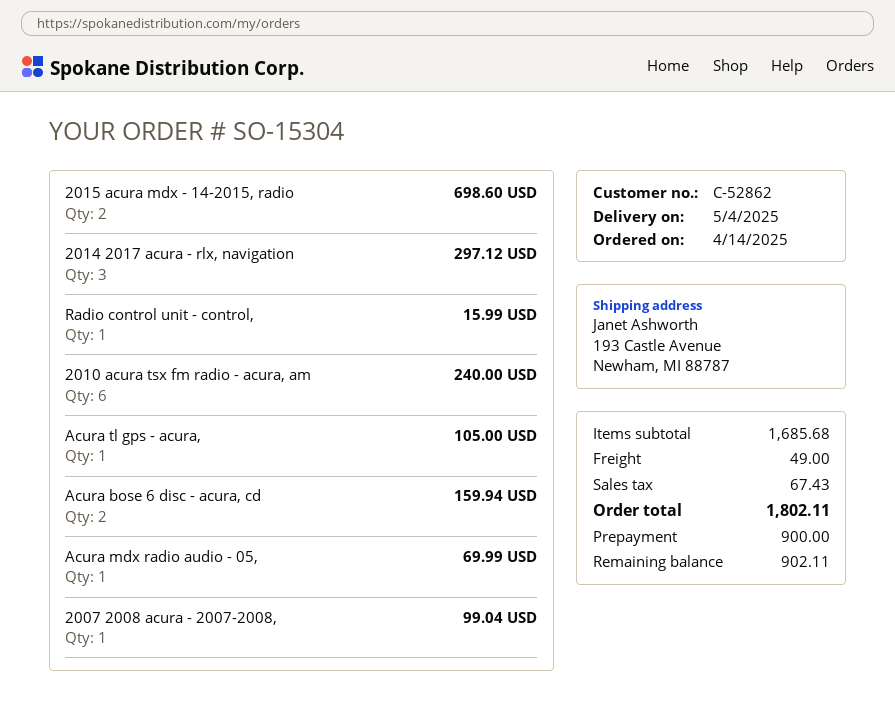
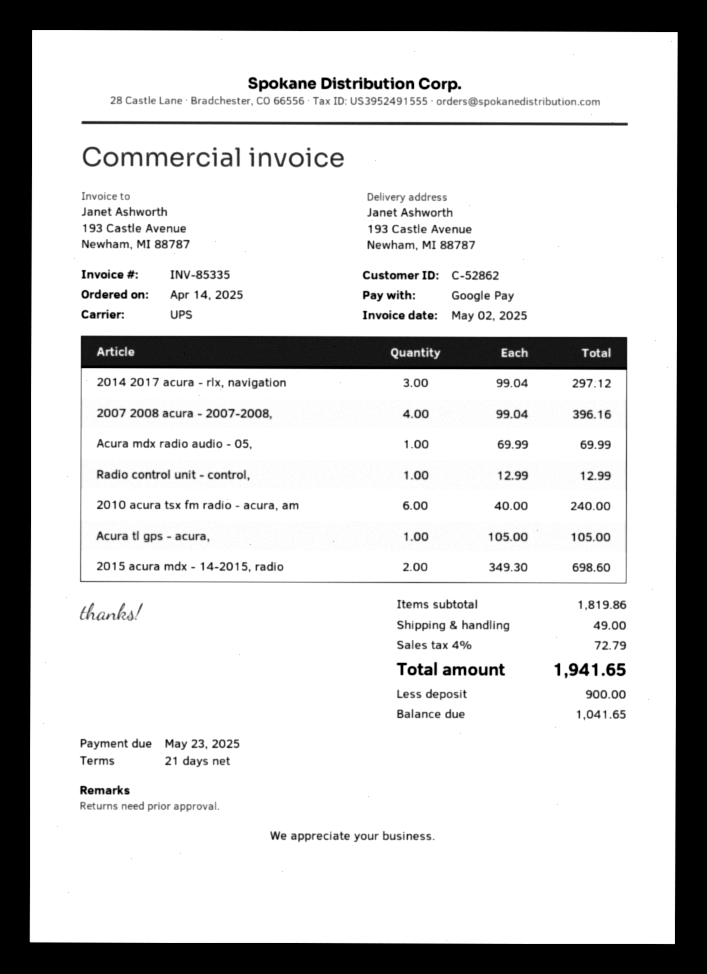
Radio control unit - control,: 1 for 15.99 -> 1 for 12.99
Acura bose 6 disc - acura, cd: 2 for 159.94 -> none
2007 2008 acura - 2007-2008,: 1 for 99.04 -> 4 for 396.16
subtotal: 1685.68 -> 1819.86
tax: 67.43 -> 72.79
total: 1802.11 -> 1941.65
balance: 902.11 -> 1041.65

